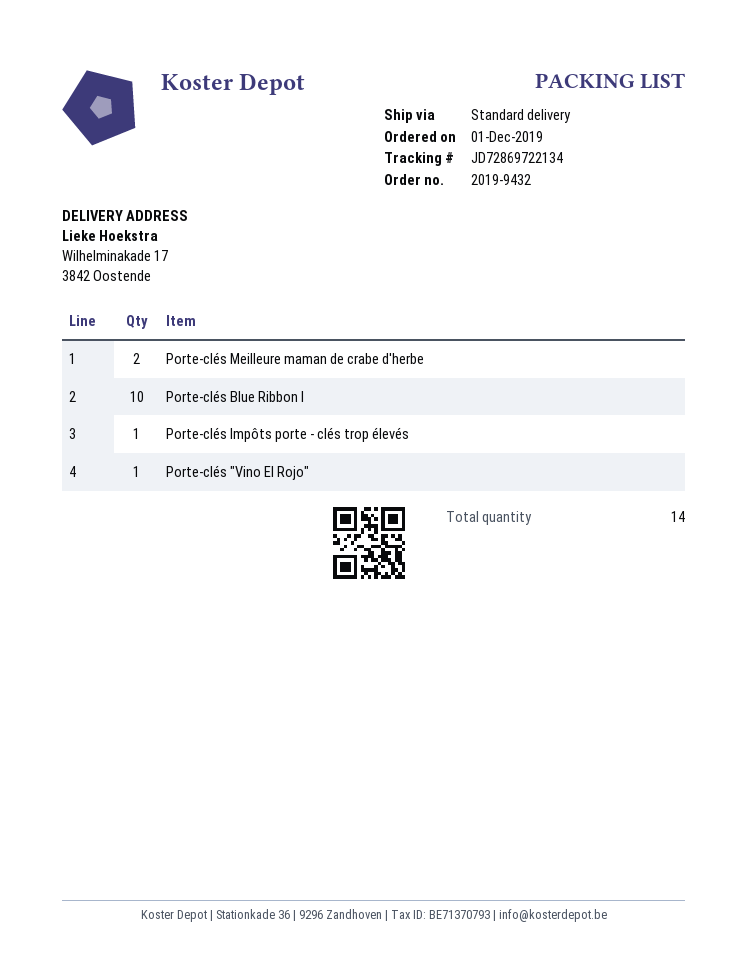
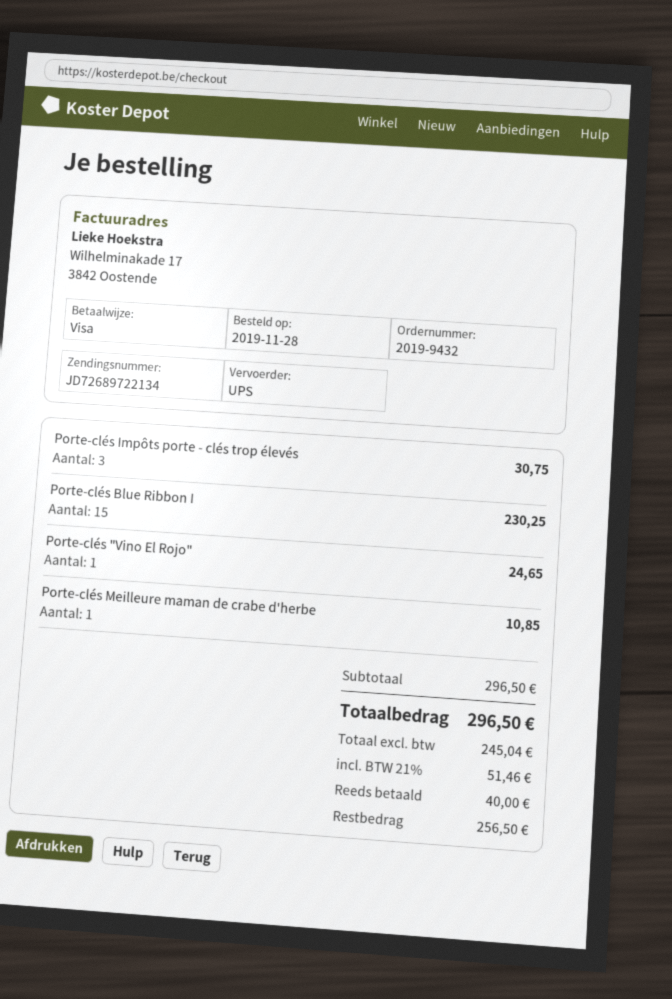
order date: 2019-12-01 -> 2019-11-28
shipping method: standard -> UPS
tracking number: JD72869722134 -> JD72689722134
Porte-clés Meilleure maman de crabe d'herbe: 2 -> 1
Porte-clés Blue Ribbon I: 10 -> 15
Porte-clés Impôts porte - clés trop élevés: 1 -> 3

